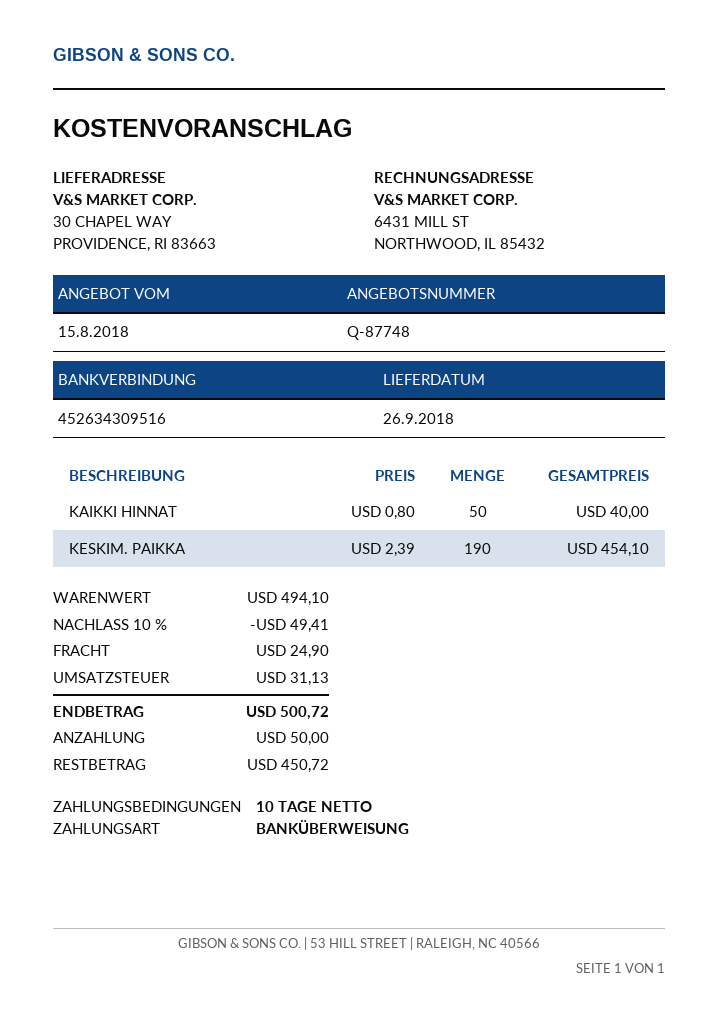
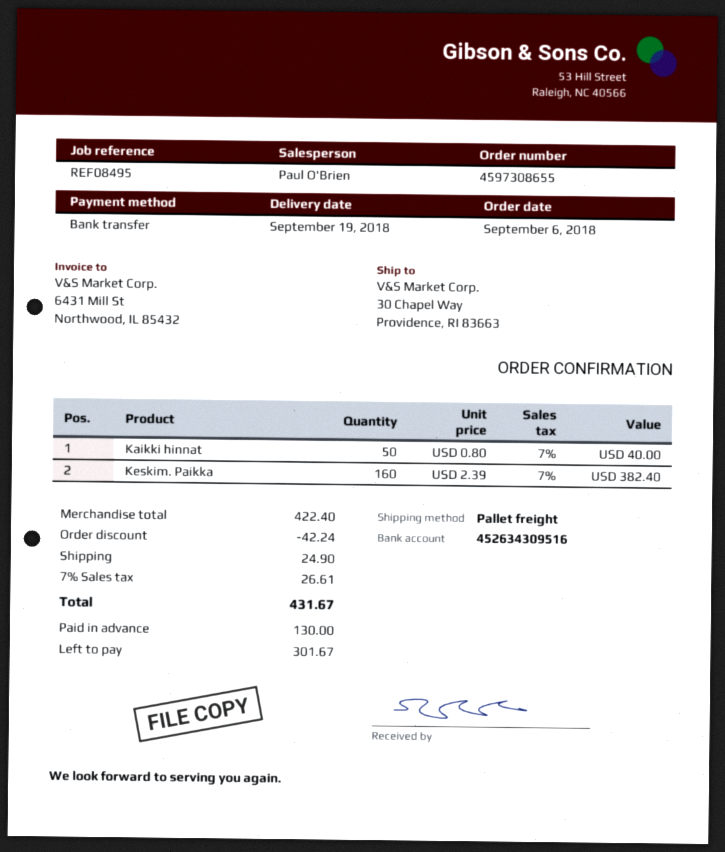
delivery date: 2018-09-26 -> 2018-09-19
KESKIM. PAIKKA: 190 x 2.39 = 454.10 -> 160 x 2.39 = 382.40
subtotal: 494.10 -> 422.40
discount: 49.41 -> 42.24
tax: 31.13 -> 26.61
total: 500.72 -> 431.67
deposit: 50.00 -> 130.00
balance: 450.72 -> 301.67

